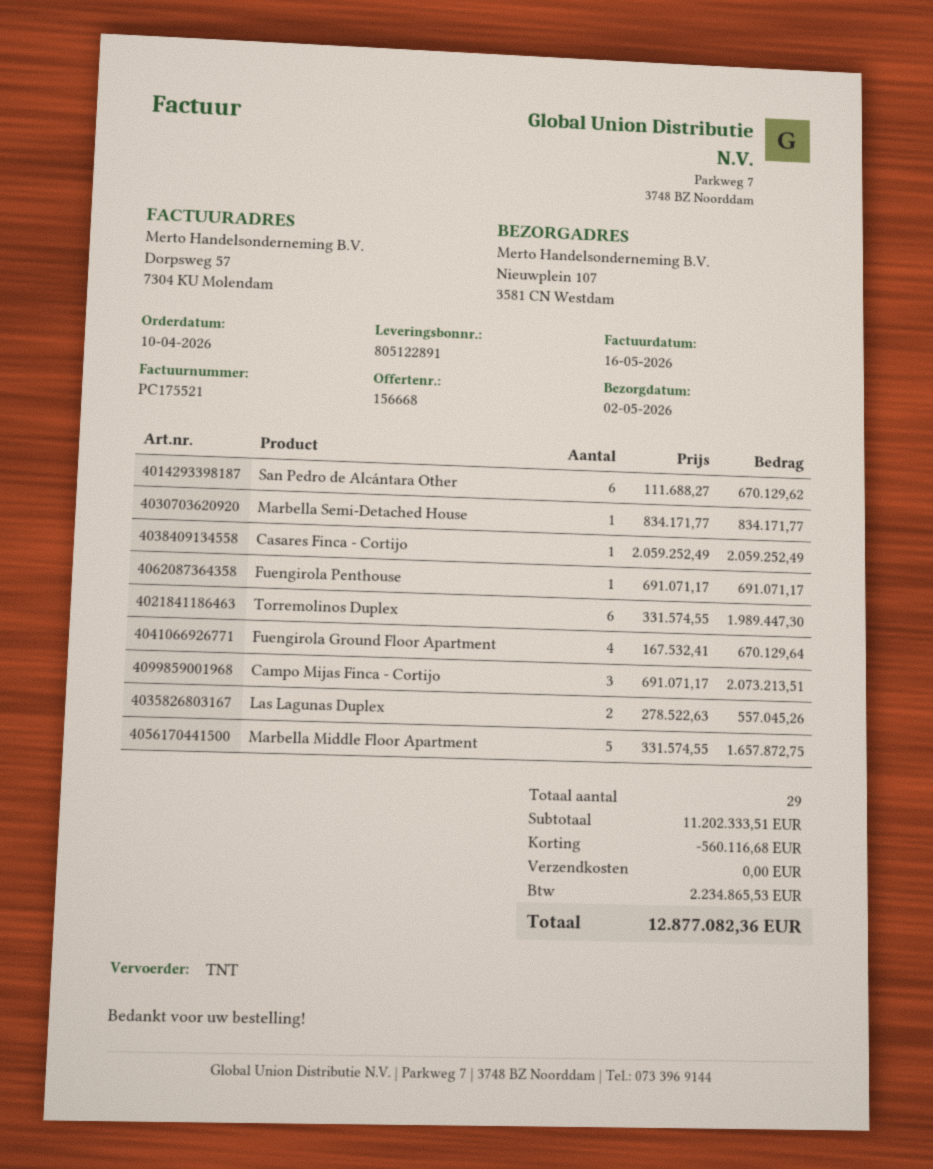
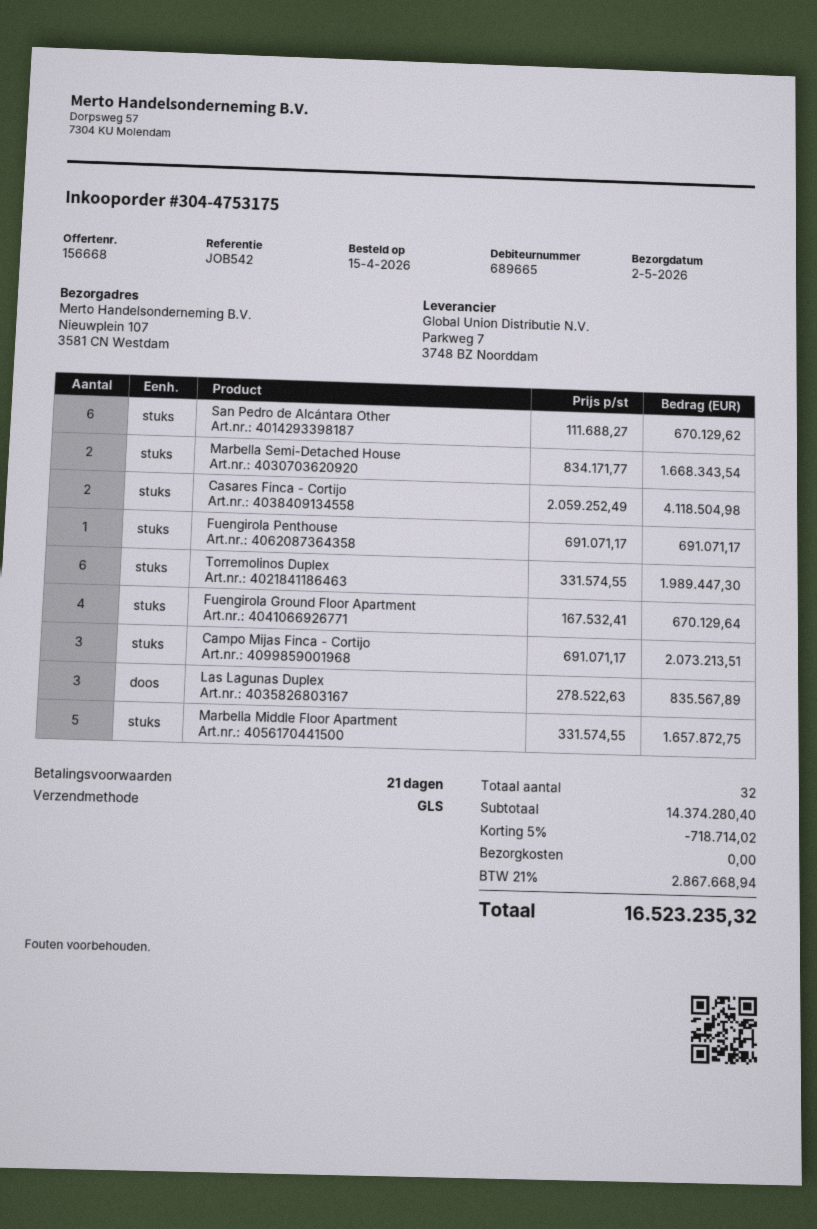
order date: 2026-04-10 -> 2026-04-15
shipping method: TNT -> GLS
Marbella Semi-Detached House: 1 x 834171.77 = 834171.77 -> 2 x 834171.77 = 1668343.54
Casares Finca - Cortijo: 1 x 2059252.49 = 2059252.49 -> 2 x 2059252.49 = 4118504.98
Las Lagunas Duplex: 2 x 278522.63 = 557045.26 -> 3 x 278522.63 = 835567.89
total quantity: 29 -> 32
subtotal: 11202333.51 -> 14374280.40
discount: 560116.68 -> 718714.02
tax: 2234865.53 -> 2867668.94
total: 12877082.36 -> 16523235.32

